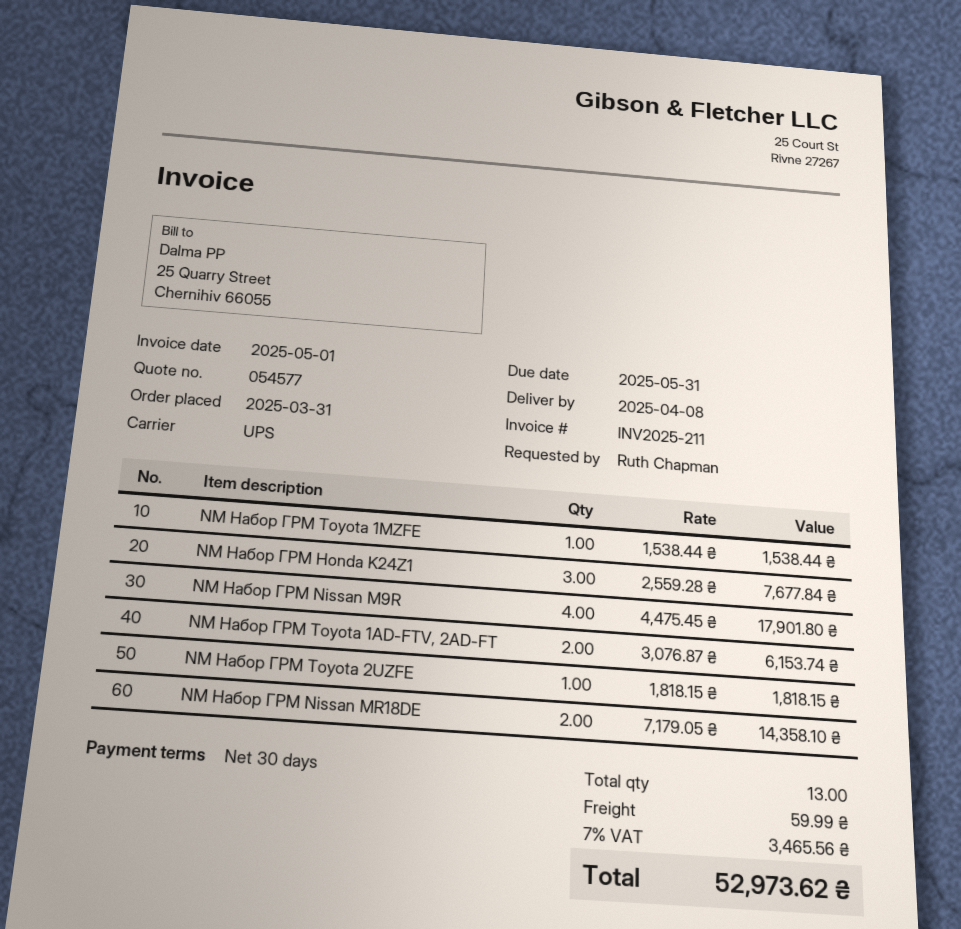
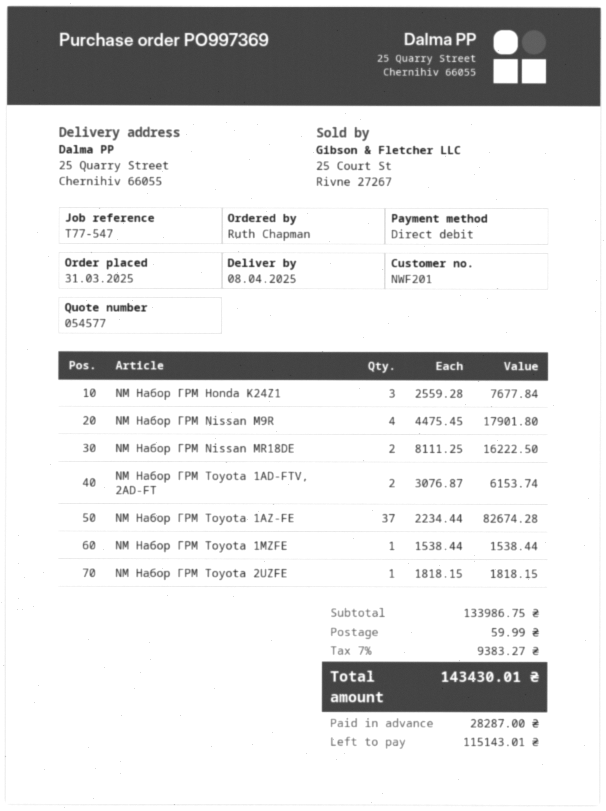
NM Набор ГРМ Nissan MR18DE: 2 x 7179.05 = 14358.10 -> 2 x 8111.25 = 16222.50
NM Набор ГРМ Toyota 1AZ-FE: none -> 37 x 2234.44 = 82674.28
tax: 7% = 3465.56 -> 7% = 9383.27
total: 52973.62 -> 143430.01

